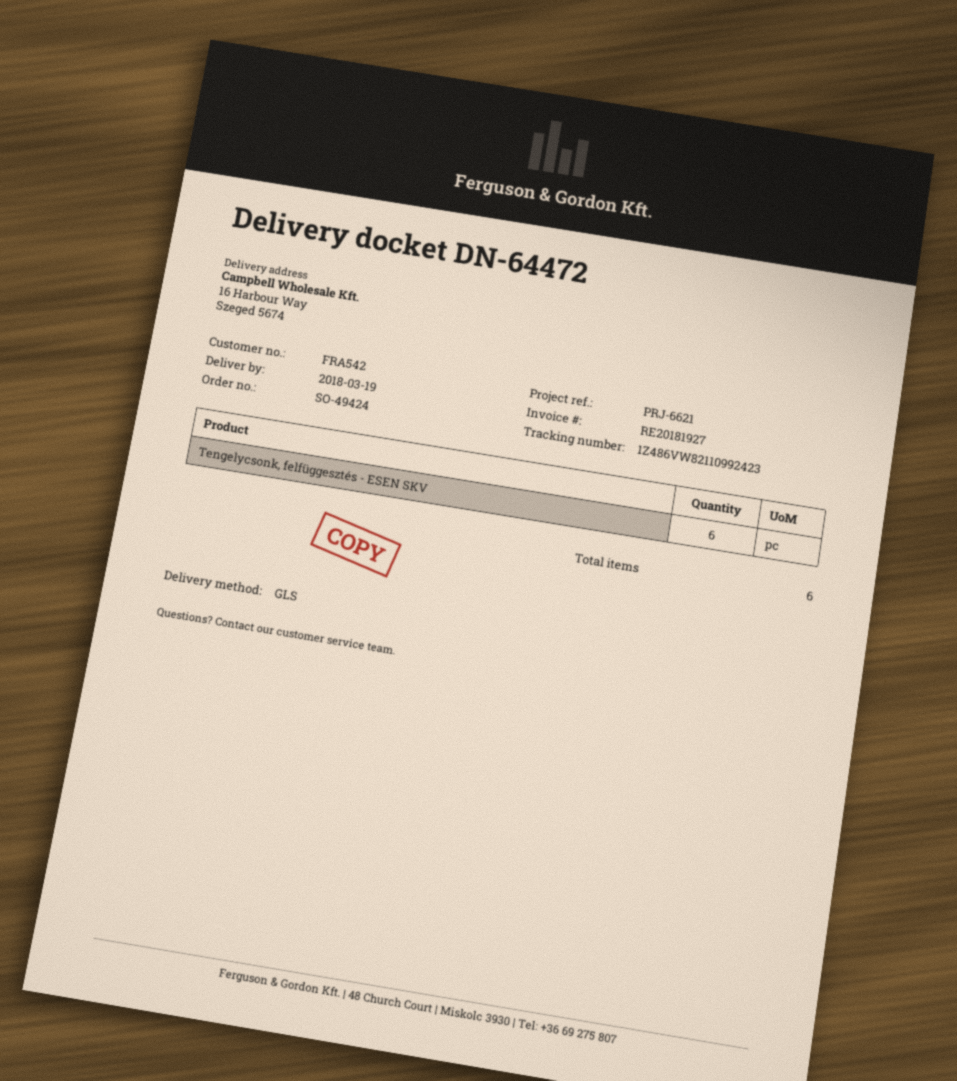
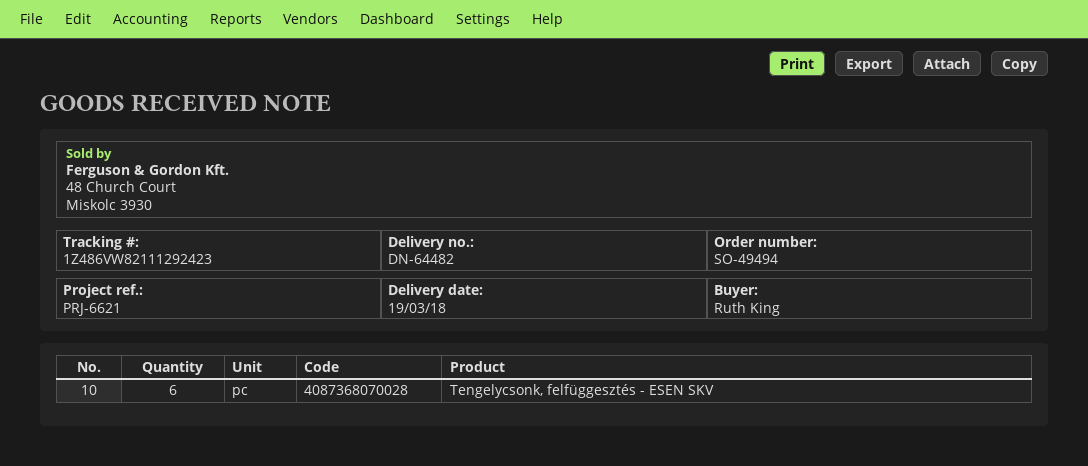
order number: SO-49424 -> SO-49494
delivery note number: DN-64472 -> DN-64482
tracking number: 1Z486VW82110992423 -> 1Z486VW82111292423

